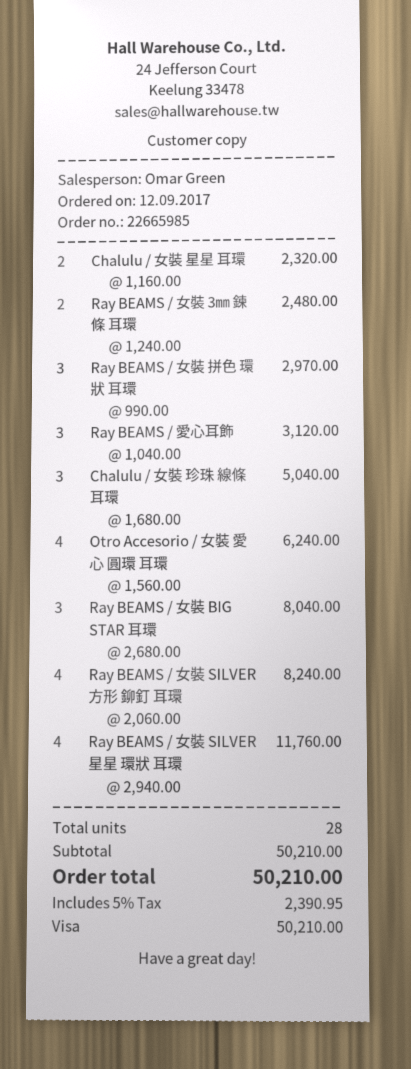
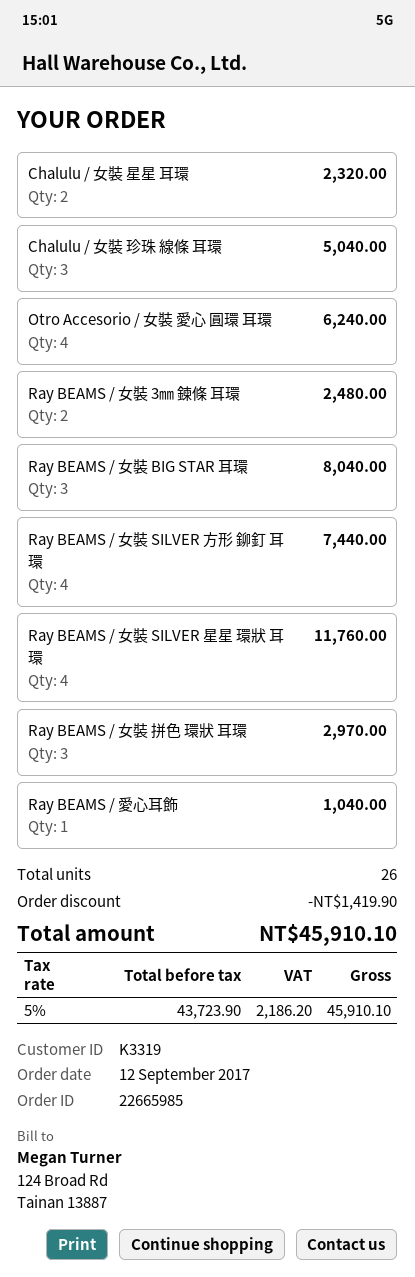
Ray BEAMS / 愛心耳飾: 3 for 3120.00 -> 1 for 1040.00
Ray BEAMS / 女裝 SILVER 方形 鉚釘 耳環: 4 for 8240.00 -> 4 for 7440.00
total quantity: 28 -> 26
discount: none -> 1419.90
tax: 5% = 2390.95 -> 5% = 2186.20
total: 50210.00 -> 45910.10

